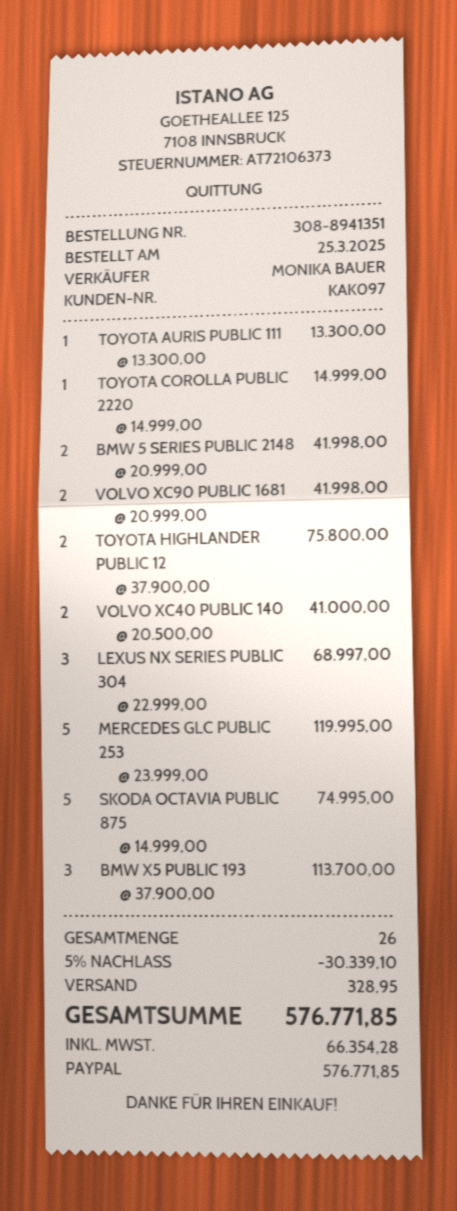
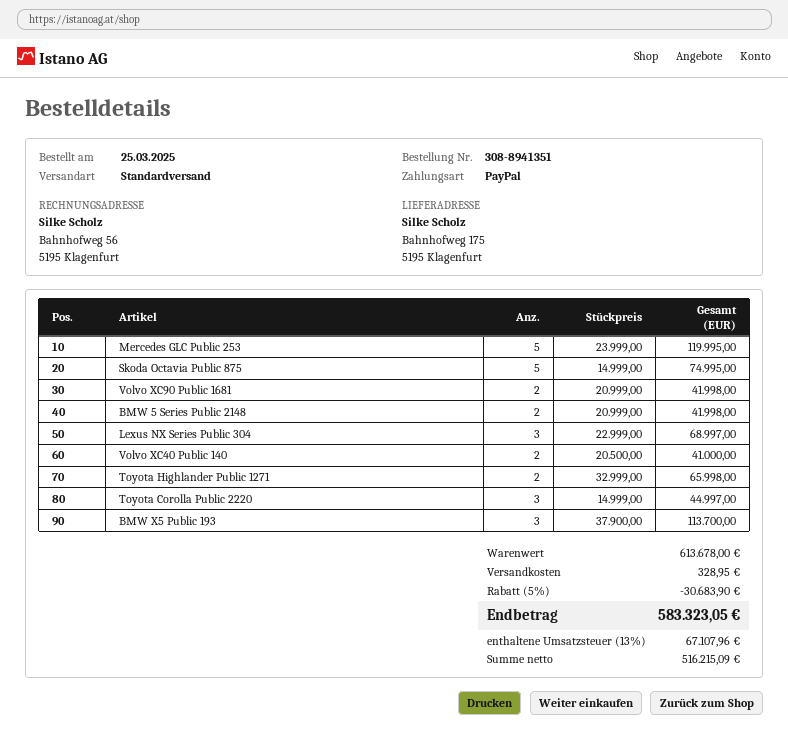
TOYOTA AURIS PUBLIC 111: 1 x 13300.00 = 13300.00 -> none
TOYOTA COROLLA PUBLIC 2220: 1 x 14999.00 = 14999.00 -> 3 x 14999.00 = 44997.00
TOYOTA HIGHLANDER PUBLIC 12: 2 x 37900.00 = 75800.00 -> 2 x 32999.00 = 65998.00
discount: 5% = 30339.10 -> 5% = 30683.90
tax: 66354.28 -> 67107.96
total: 576771.85 -> 583323.05

